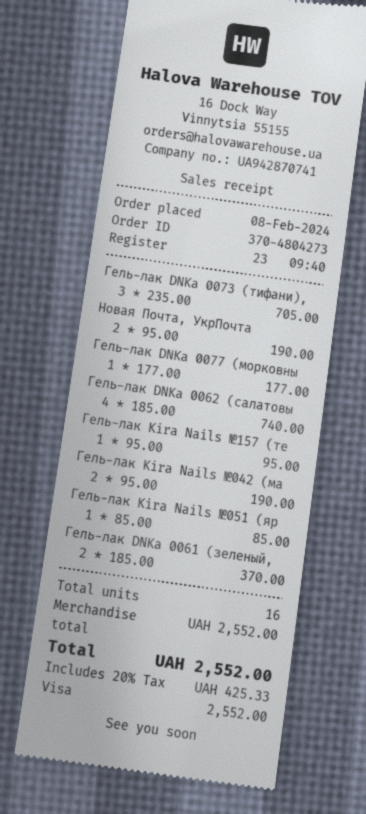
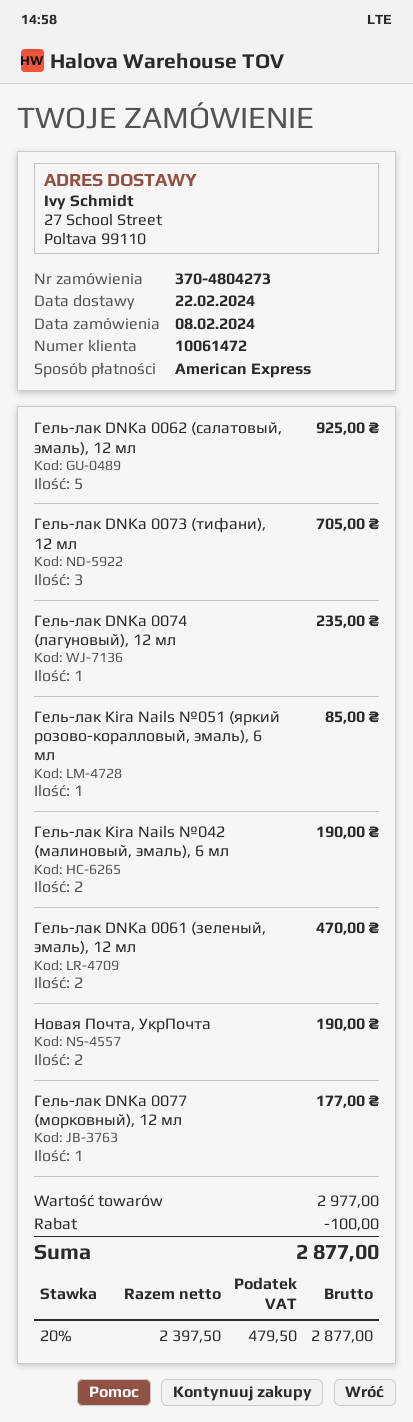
payment method: Visa -> American Express
Гель-лак DNKa 0062 (салатовы: 4 for 740.00 -> 5 for 925.00
Гель-лак Kira Nails №157 (те: 1 for 95.00 -> none
Гель-лак DNKa 0061 (зеленый,: 2 for 370.00 -> 2 for 470.00
Гель-лак DNKa 0074 (лагуновый), 12 мл: none -> 1 for 235.00
subtotal: 2552.00 -> 2977.00
discount: none -> 100.00
tax: 20% = 425.33 -> 20% = 479.50
total: 2552.00 -> 2877.00

